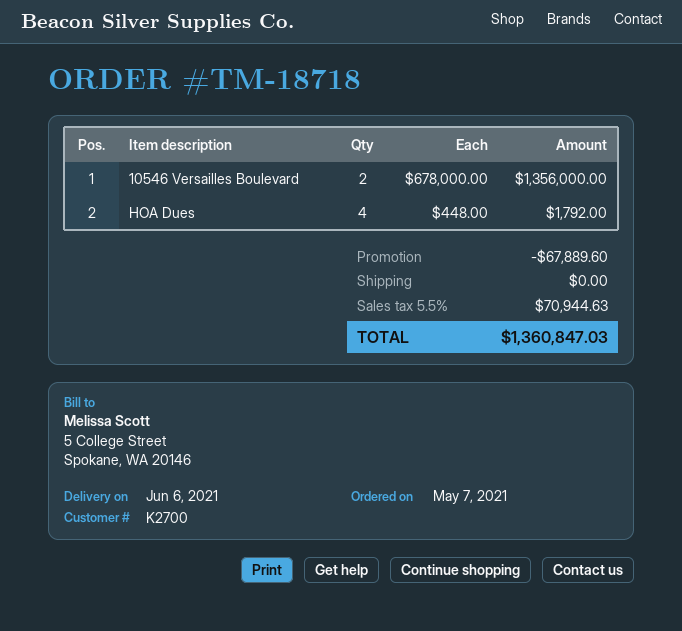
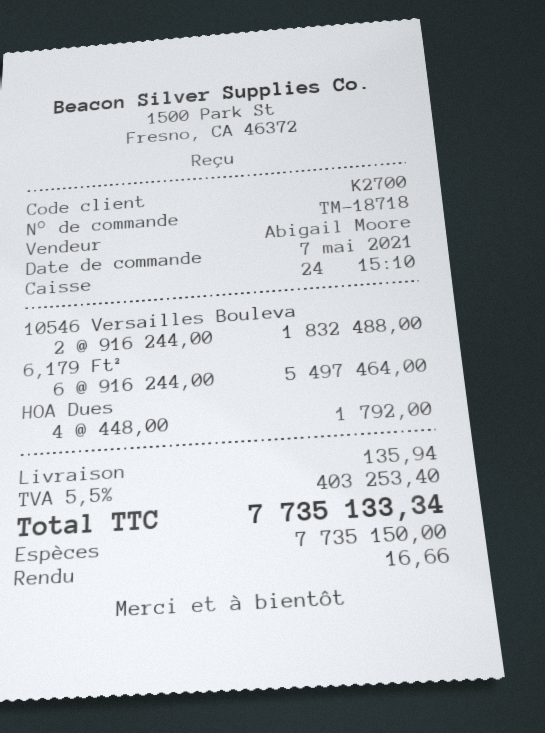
10546 Versailles Boulevard: 2 x 678000.00 = 1356000.00 -> 2 x 916244.00 = 1832488.00
6,179 Ft²: none -> 6 x 916244.00 = 5497464.00
discount: 67889.60 -> none
shipping: 0.00 -> 135.94
tax: 5.5% = 70944.63 -> 5.5% = 403253.40
total: 1360847.03 -> 7735133.34

